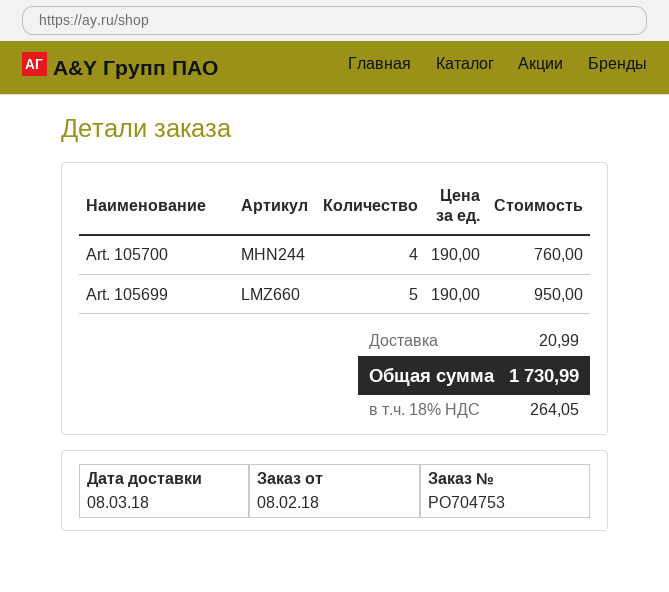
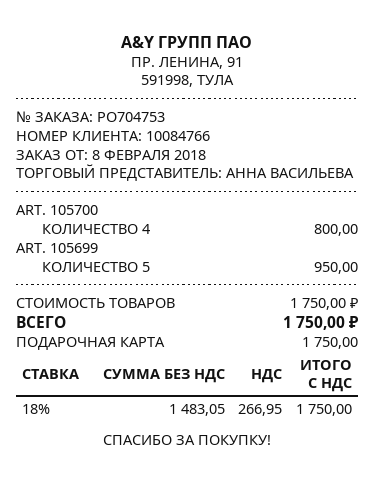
Art. 105700: 4 for 760.00 -> 4 for 800.00
shipping: 20.99 -> none
tax: 18% = 264.05 -> 18% = 266.95
total: 1730.99 -> 1750.00

